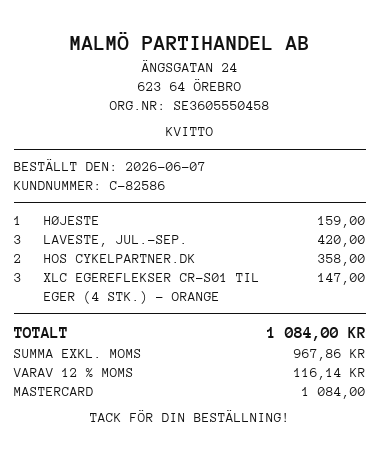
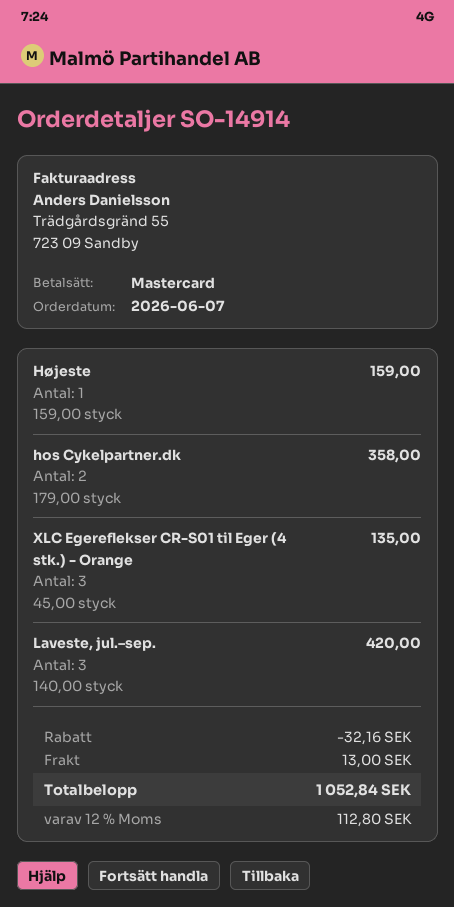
XLC EGEREFLEKSER CR-S01 TIL EGER (4 STK.) - ORANGE: 3 for 147.00 -> 3 for 135.00
discount: none -> 32.16
shipping: none -> 13.00
tax: 12% = 116.14 -> 12% = 112.80
total: 1084.00 -> 1052.84

